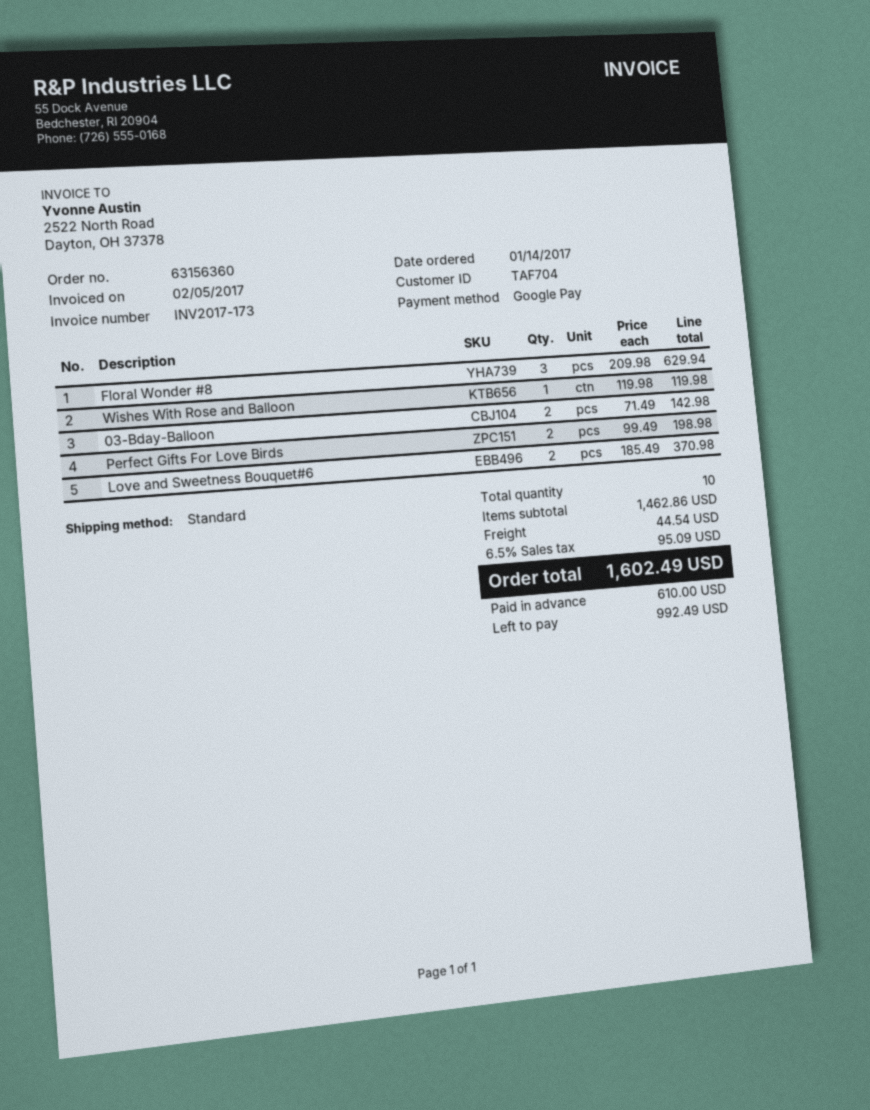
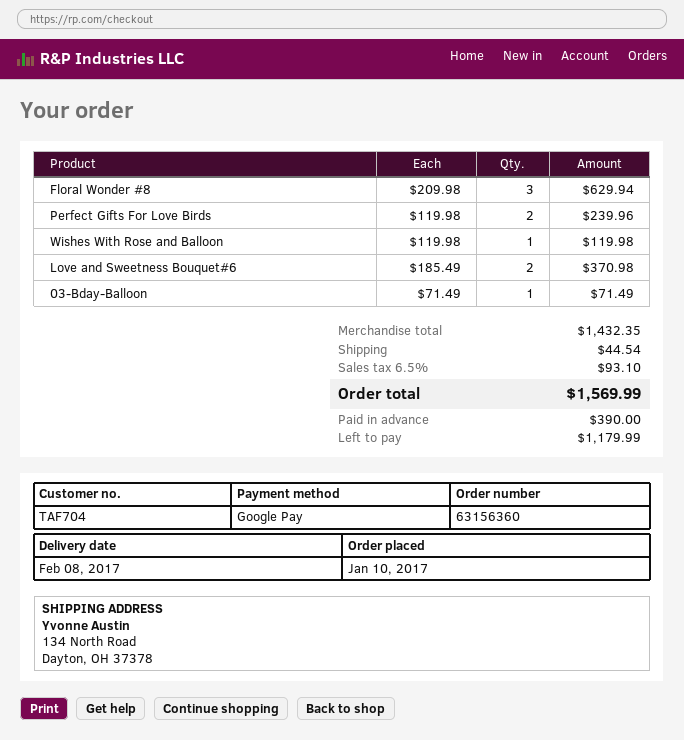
order date: 2017-01-14 -> 2017-01-10
03-Bday-Balloon: 2 x 71.49 = 142.98 -> 1 x 71.49 = 71.49
Perfect Gifts For Love Birds: 2 x 99.49 = 198.98 -> 2 x 119.98 = 239.96
subtotal: 1462.86 -> 1432.35
tax: 6.5% = 95.09 -> 6.5% = 93.10
total: 1602.49 -> 1569.99
deposit: 610.00 -> 390.00
balance: 992.49 -> 1179.99

